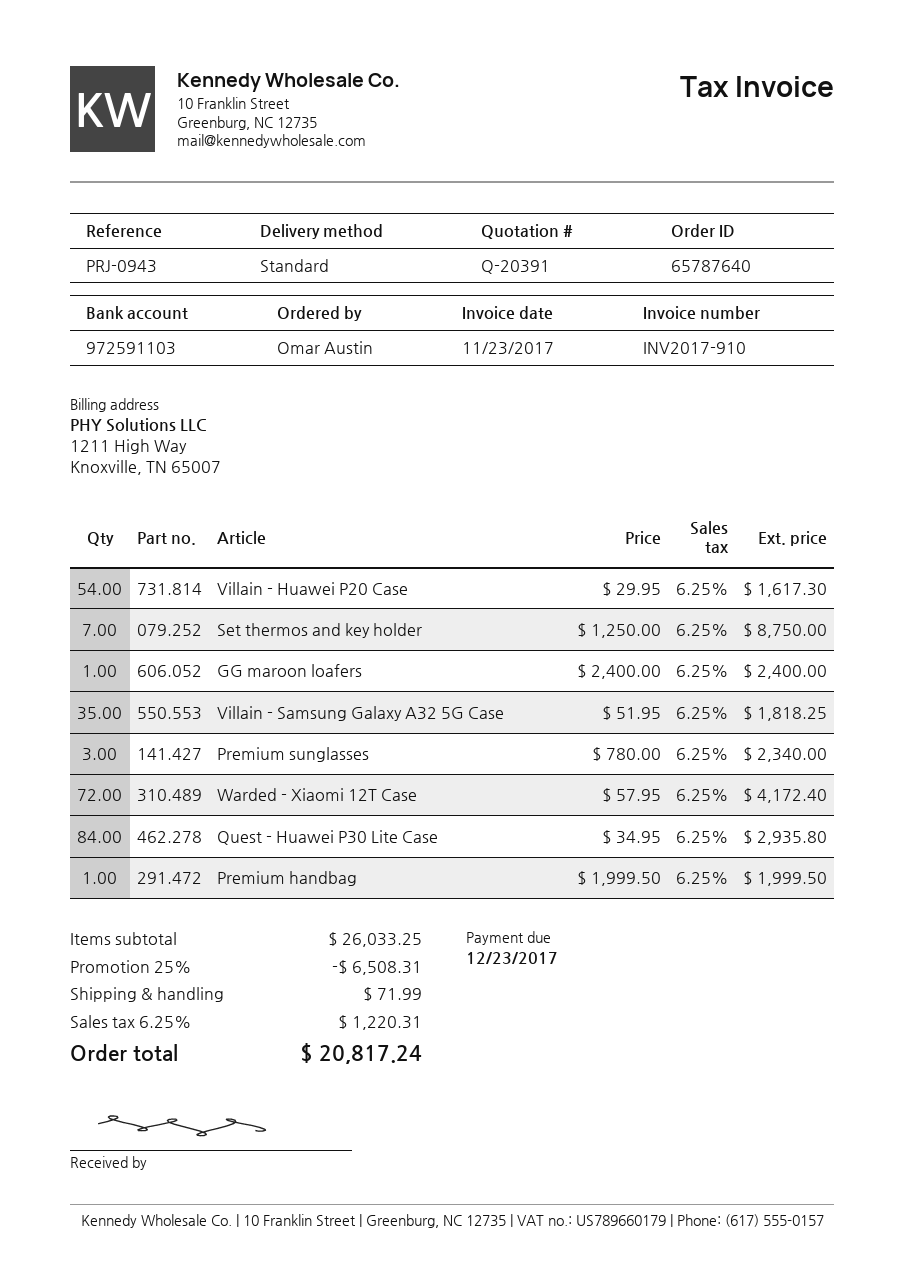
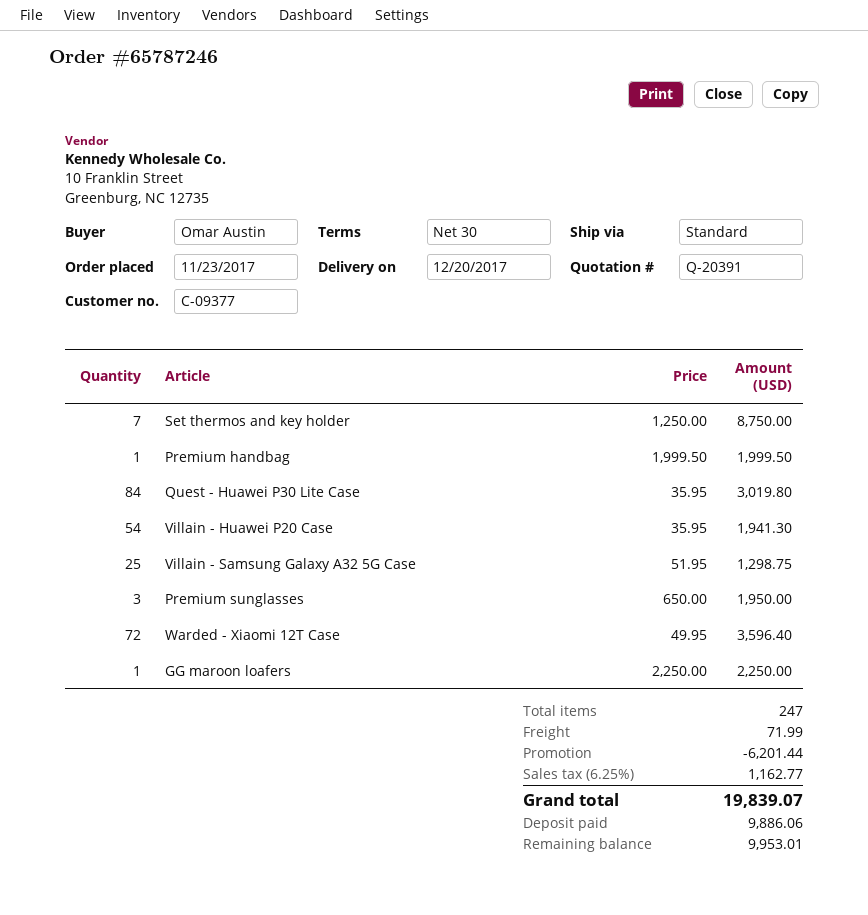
order number: 65787640 -> 65787246
Villain - Huawei P20 Case: 54 x 29.95 = 1617.30 -> 54 x 35.95 = 1941.30
GG maroon loafers: 1 x 2400.00 = 2400.00 -> 1 x 2250.00 = 2250.00
Villain - Samsung Galaxy A32 5G Case: 35 x 51.95 = 1818.25 -> 25 x 51.95 = 1298.75
Premium sunglasses: 3 x 780.00 = 2340.00 -> 3 x 650.00 = 1950.00
Warded - Xiaomi 12T Case: 72 x 57.95 = 4172.40 -> 72 x 49.95 = 3596.40
Quest - Huawei P30 Lite Case: 84 x 34.95 = 2935.80 -> 84 x 35.95 = 3019.80
discount: 6508.31 -> 6201.44
tax: 6.25% = 1220.31 -> 6.25% = 1162.77
total: 20817.24 -> 19839.07

